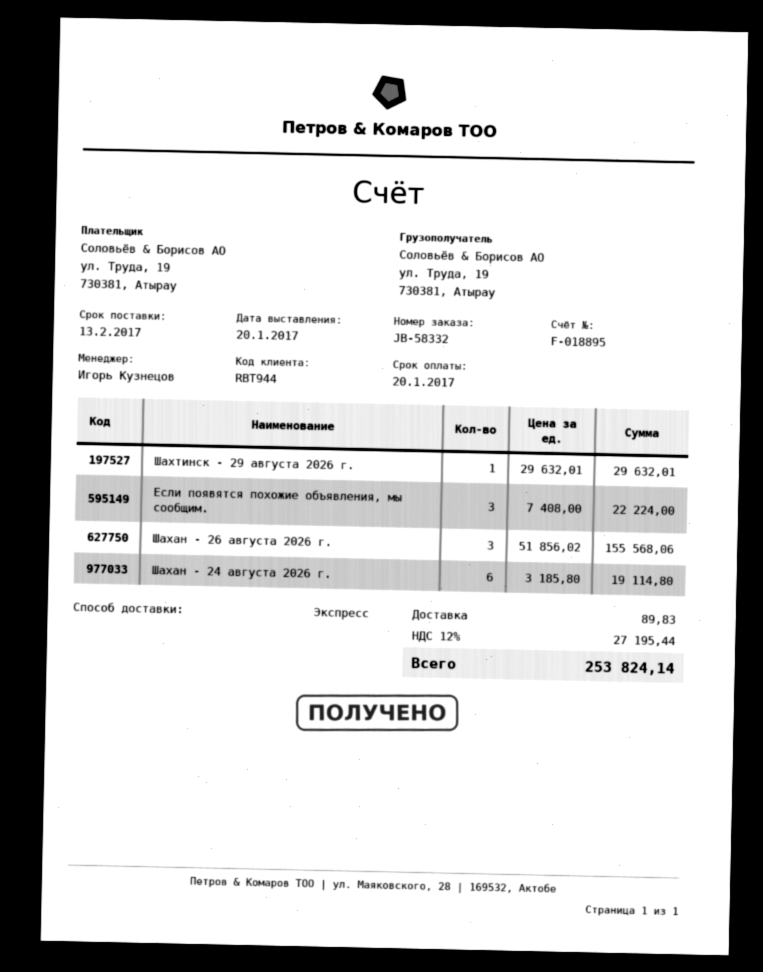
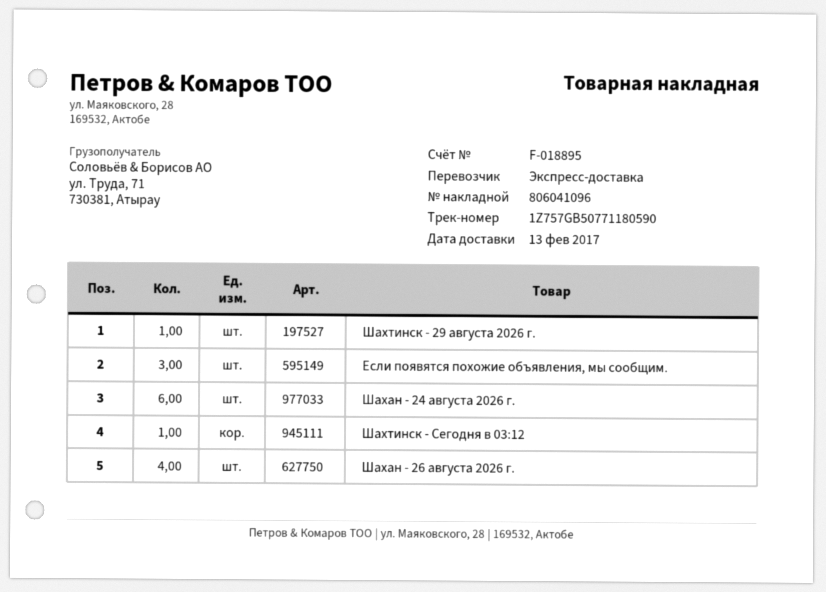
ship to: ул. Труда, 19, 730381, Атырау -> ул. Труда, 71, 730381, Атырау
Шахан - 26 августа 2026 г.: 3 -> 4
Шахтинск - Сегодня в 03:12: none -> 1

